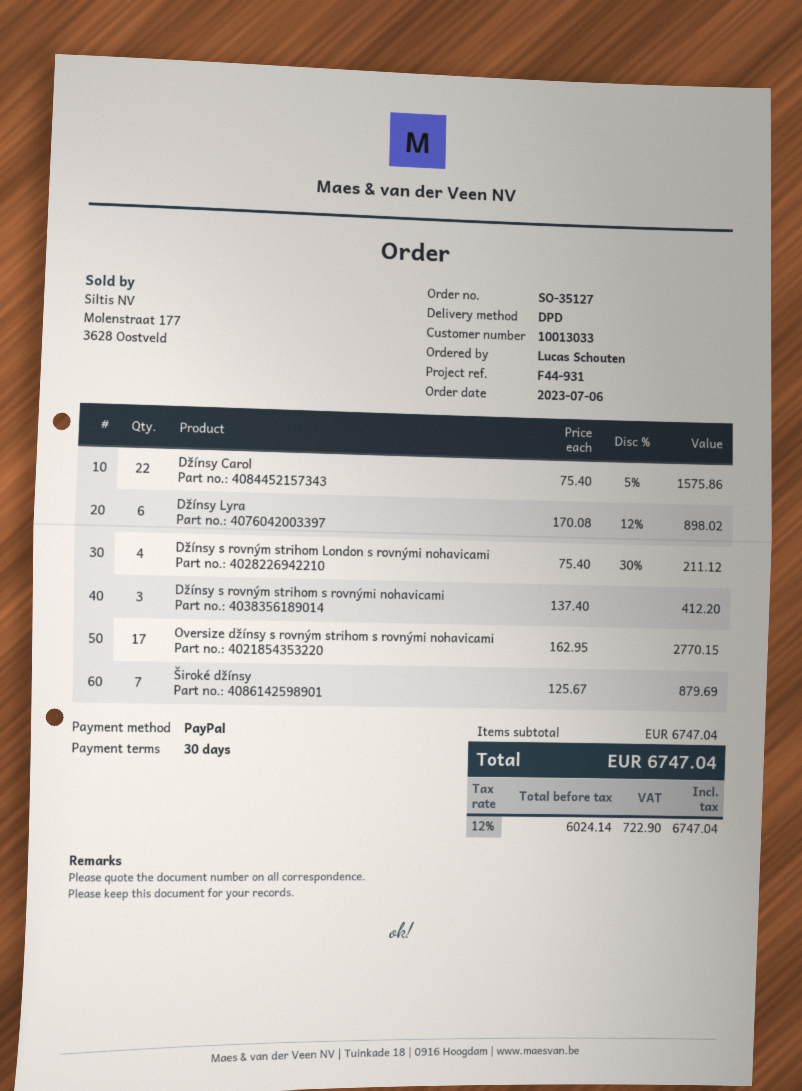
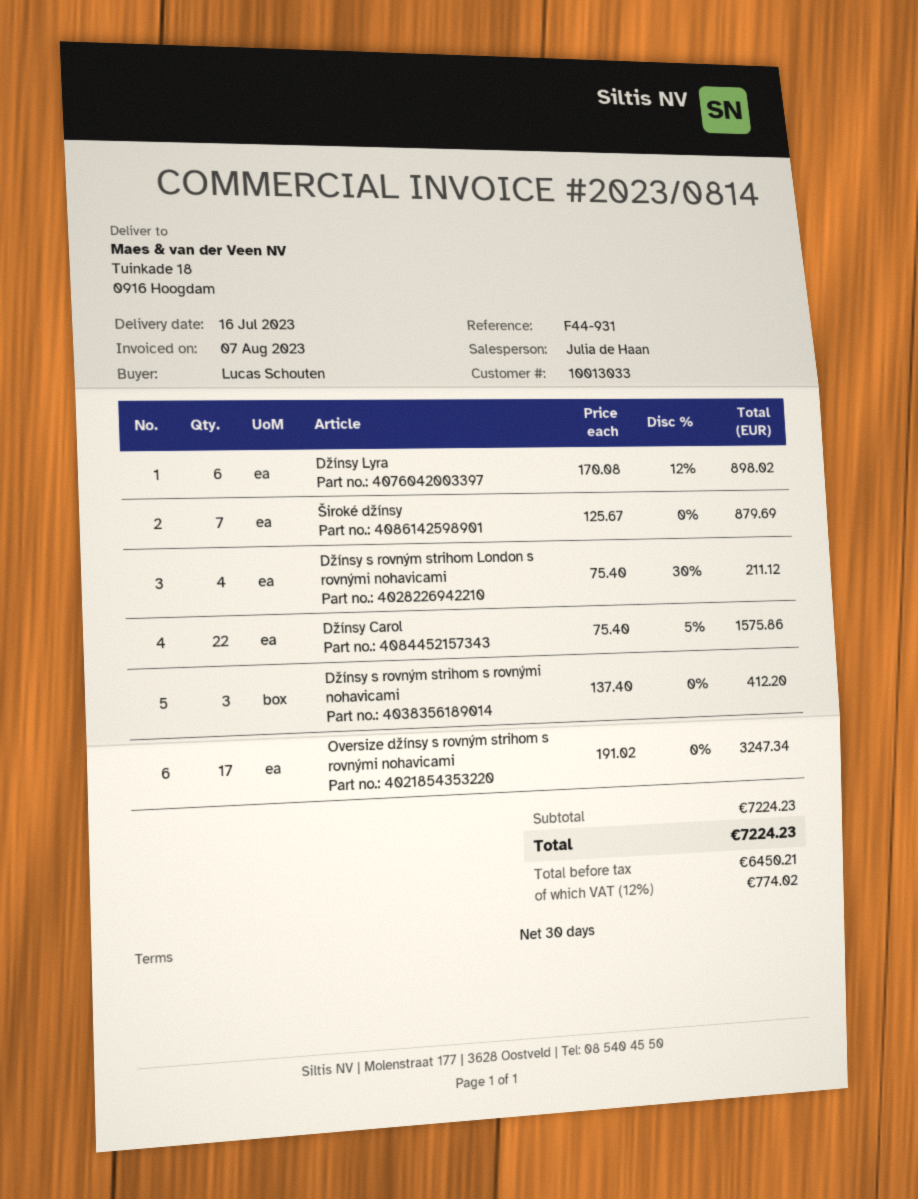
Oversize džínsy s rovným strihom s rovnými nohavicami: 17 x 162.95 = 2770.15 -> 17 x 191.02 = 3247.34
subtotal: 6747.04 -> 7224.23
net: 6024.14 -> 6450.21
tax: 12% = 722.90 -> 12% = 774.02
total: 6747.04 -> 7224.23

